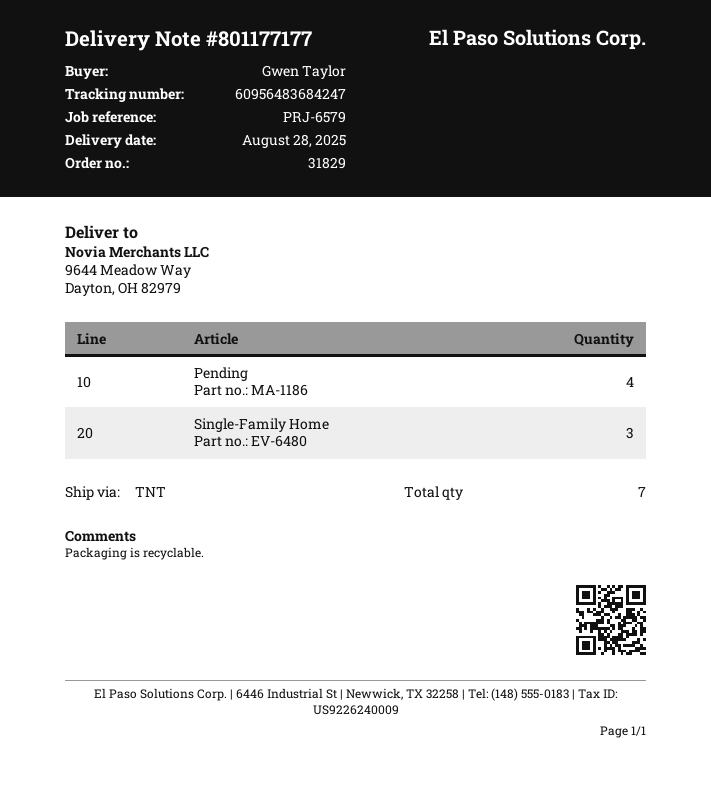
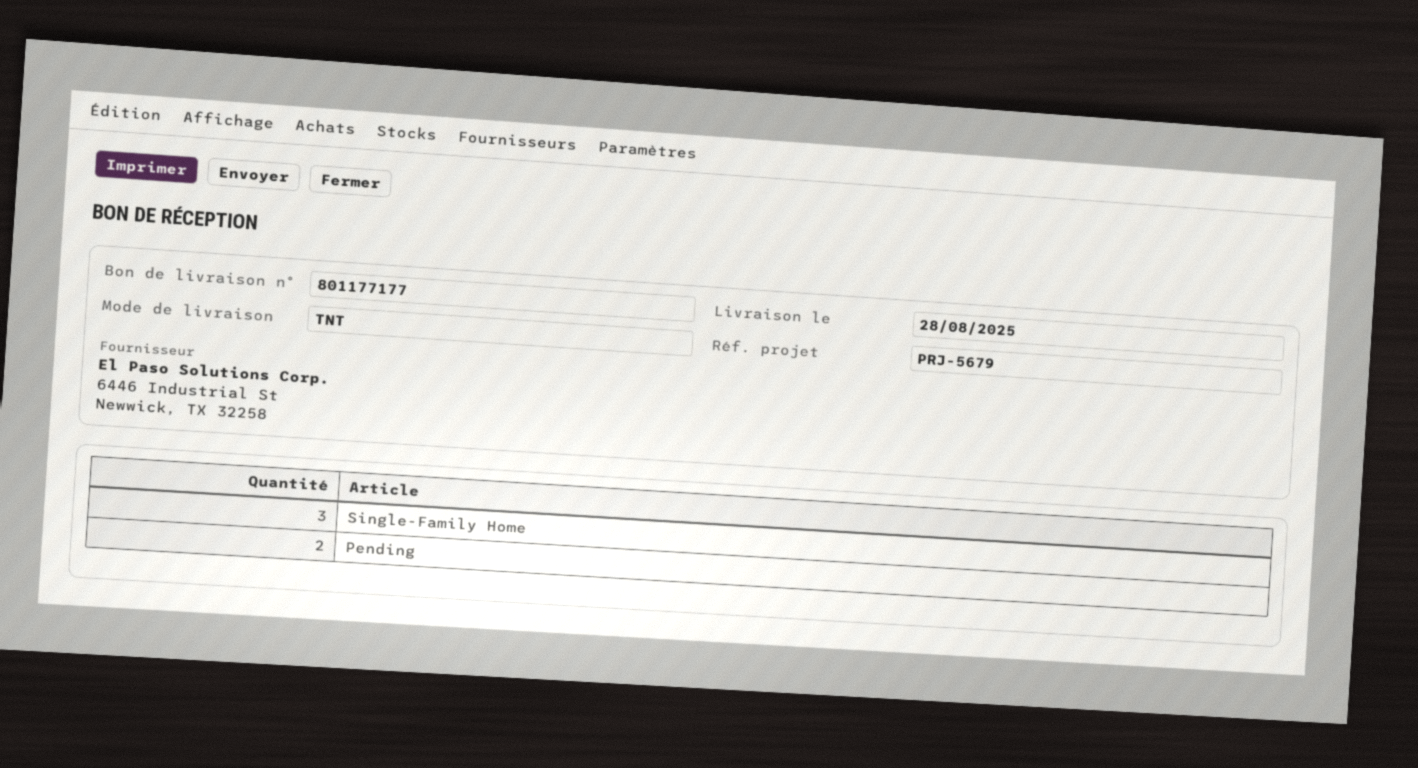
reference: PRJ-6579 -> PRJ-5679
Pending: 4 -> 2

